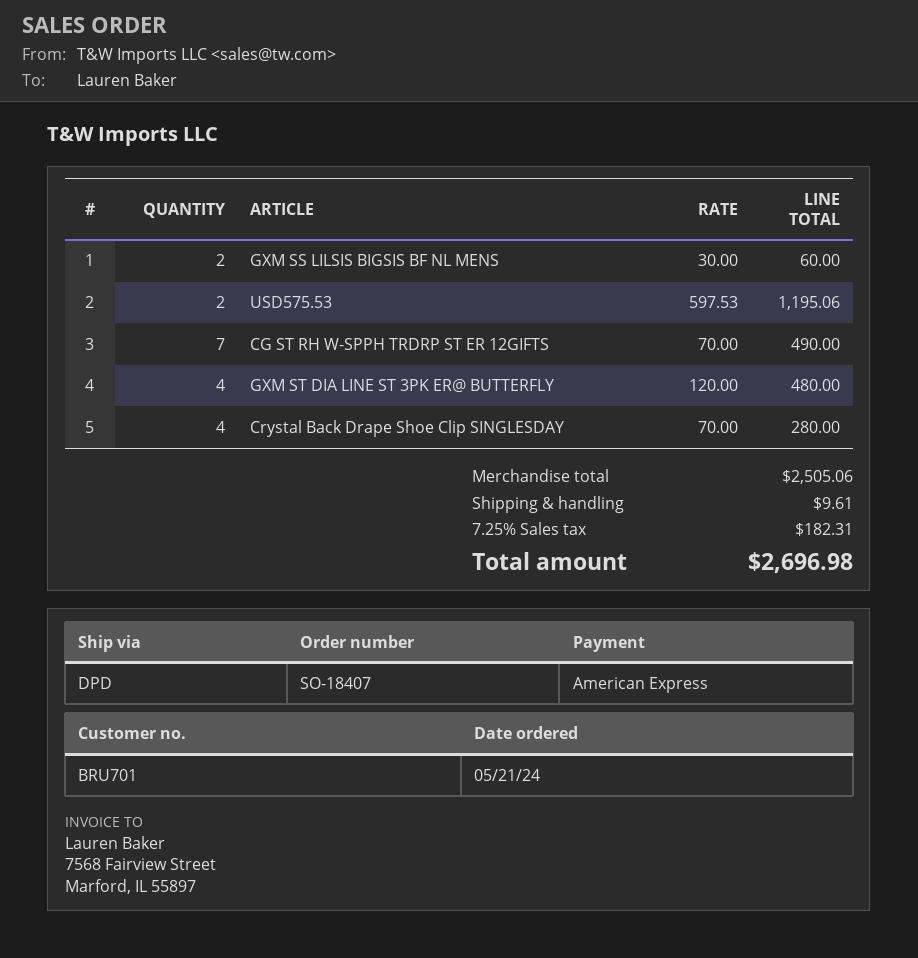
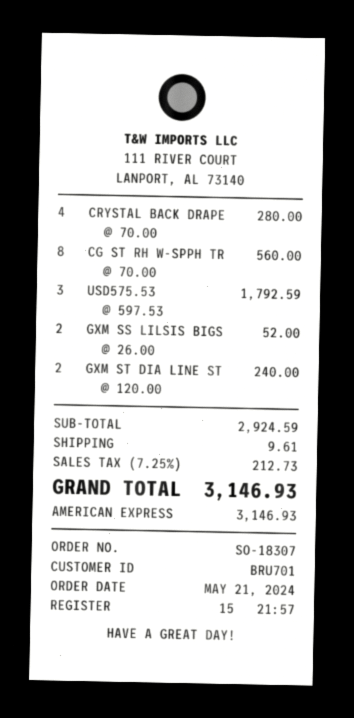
order number: SO-18407 -> SO-18307
GXM SS LILSIS BIGSIS BF NL MENS: 2 x 30.00 = 60.00 -> 2 x 26.00 = 52.00
USD575.53: 2 x 597.53 = 1195.06 -> 3 x 597.53 = 1792.59
CG ST RH W-SPPH TRDRP ST ER 12GIFTS: 7 x 70.00 = 490.00 -> 8 x 70.00 = 560.00
GXM ST DIA LINE ST 3PK ER@ BUTTERFLY: 4 x 120.00 = 480.00 -> 2 x 120.00 = 240.00
subtotal: 2505.06 -> 2924.59
tax: 7.25% = 182.31 -> 7.25% = 212.73
total: 2696.98 -> 3146.93

